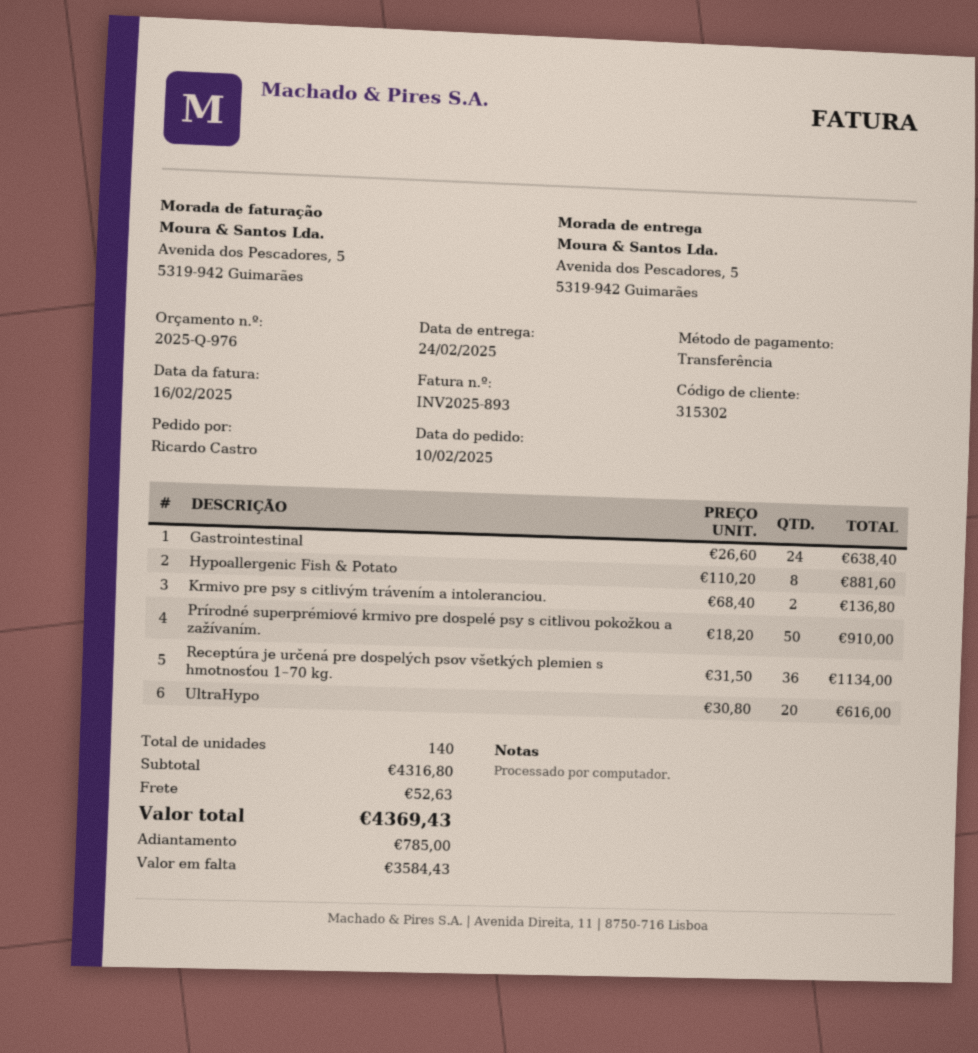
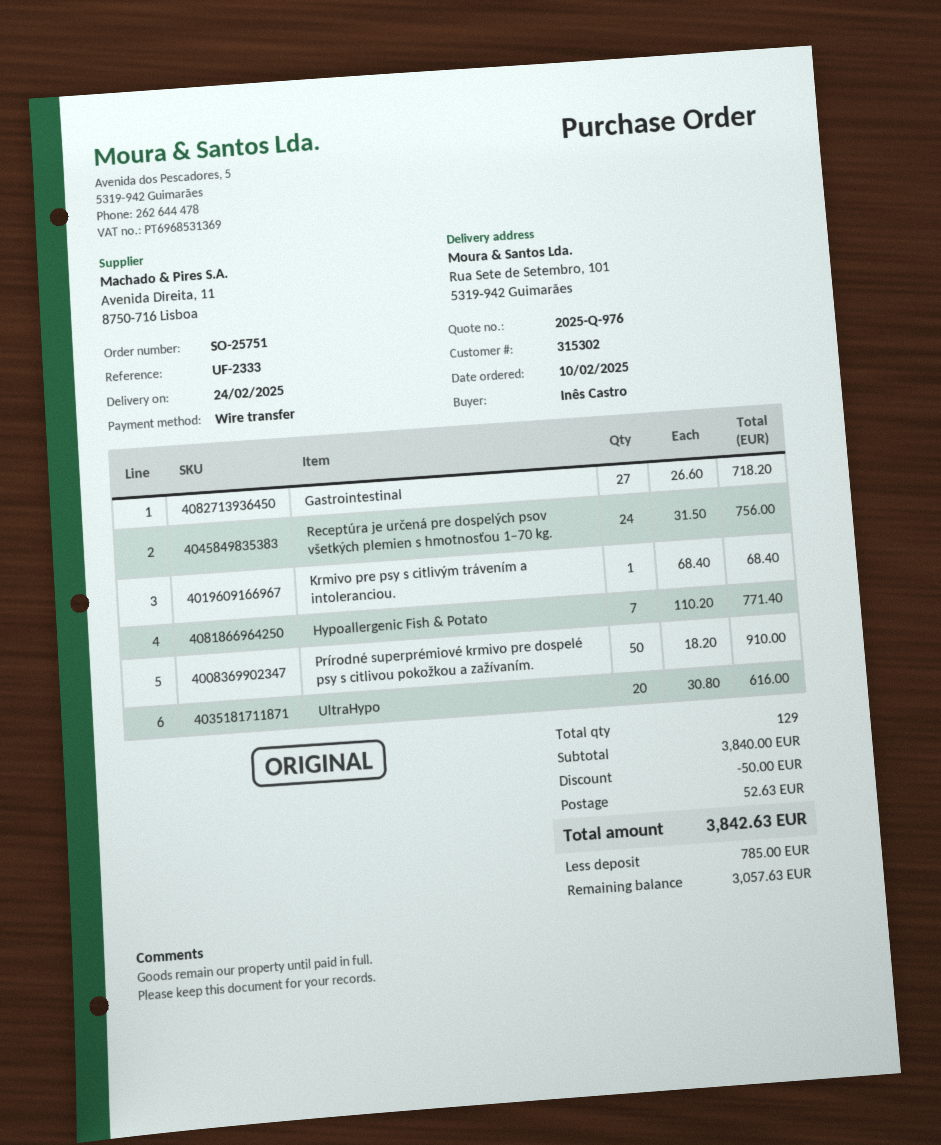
ordered by: Ricardo Castro -> Inês Castro
ship to: Avenida dos Pescadores, 5, 5319-942 Guimarães -> Rua Sete de Setembro, 101, 5319-942 Guimarães
Gastrointestinal: 24 x 26.60 = 638.40 -> 27 x 26.60 = 718.20
Hypoallergenic Fish & Potato: 8 x 110.20 = 881.60 -> 7 x 110.20 = 771.40
Krmivo pre psy s citlivým trávením a intoleranciou.: 2 x 68.40 = 136.80 -> 1 x 68.40 = 68.40
Receptúra je určená pre dospelých psov všetkých plemien s hmotnosťou 1–70 kg.: 36 x 31.50 = 1134.00 -> 24 x 31.50 = 756.00
total quantity: 140 -> 129
subtotal: 4316.80 -> 3840.00
discount: none -> 50.00
total: 4369.43 -> 3842.63
balance: 3584.43 -> 3057.63

